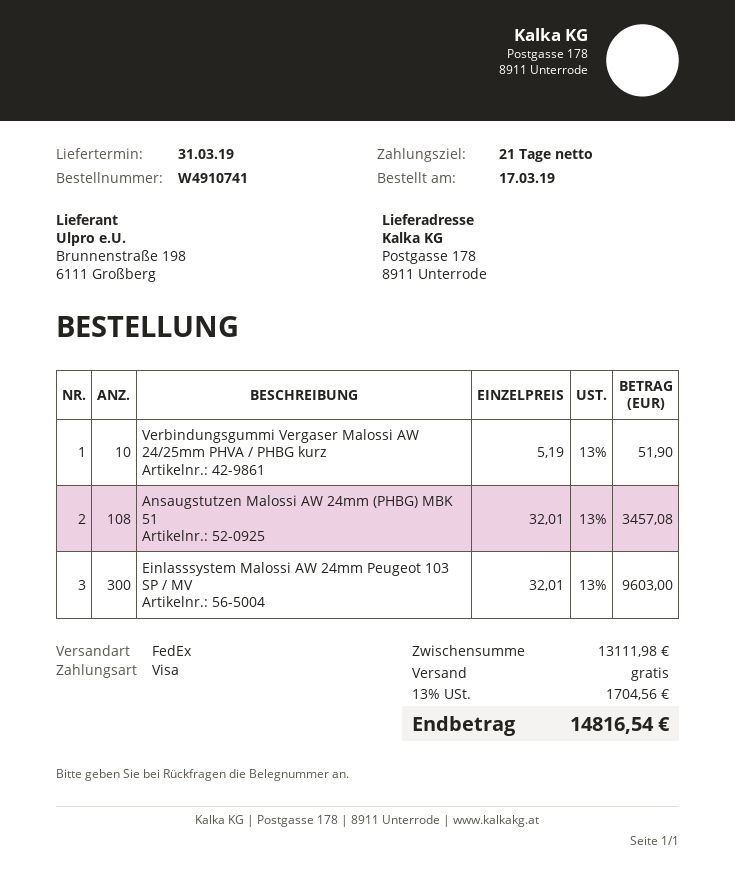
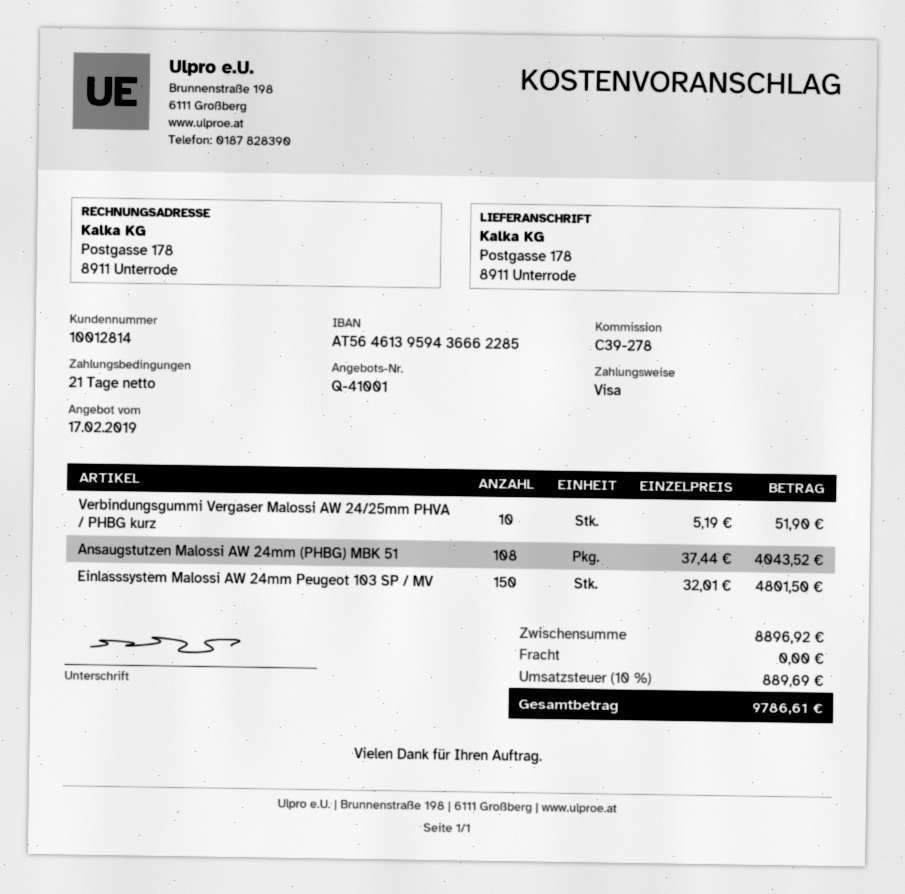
Ansaugstutzen Malossi AW 24mm (PHBG) MBK 51: 108 x 32.01 = 3457.08 -> 108 x 37.44 = 4043.52
Einlasssystem Malossi AW 24mm Peugeot 103 SP / MV: 300 x 32.01 = 9603.00 -> 150 x 32.01 = 4801.50
subtotal: 13111.98 -> 8896.92
tax: 13% = 1704.56 -> 10% = 889.69
total: 14816.54 -> 9786.61

